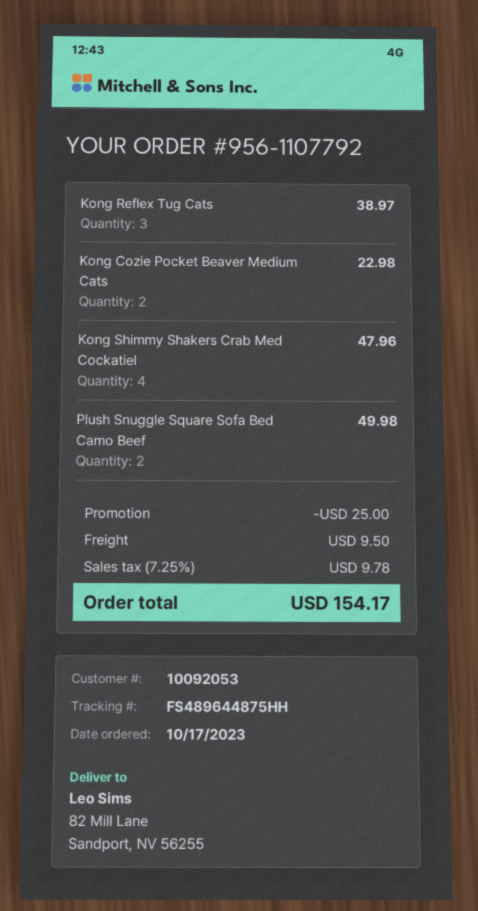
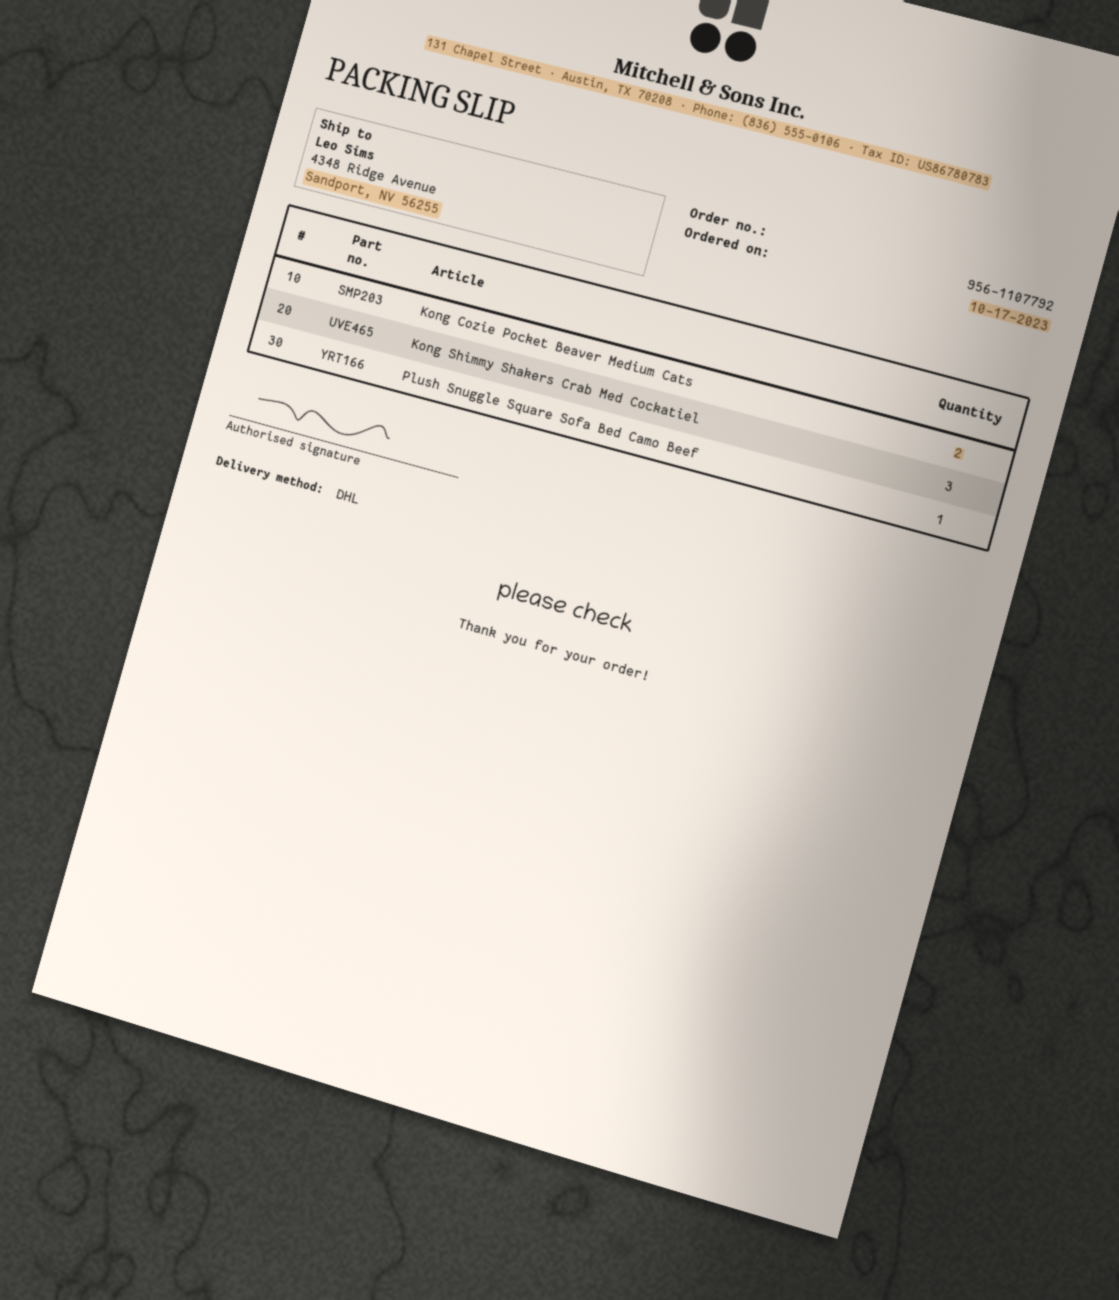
ship to: 82 Mill Lane, Sandport, NV 56255 -> 4348 Ridge Avenue, Sandport, NV 56255
Kong Reflex Tug Cats: 3 -> none
Kong Shimmy Shakers Crab Med Cockatiel: 4 -> 3
Plush Snuggle Square Sofa Bed Camo Beef: 2 -> 1

